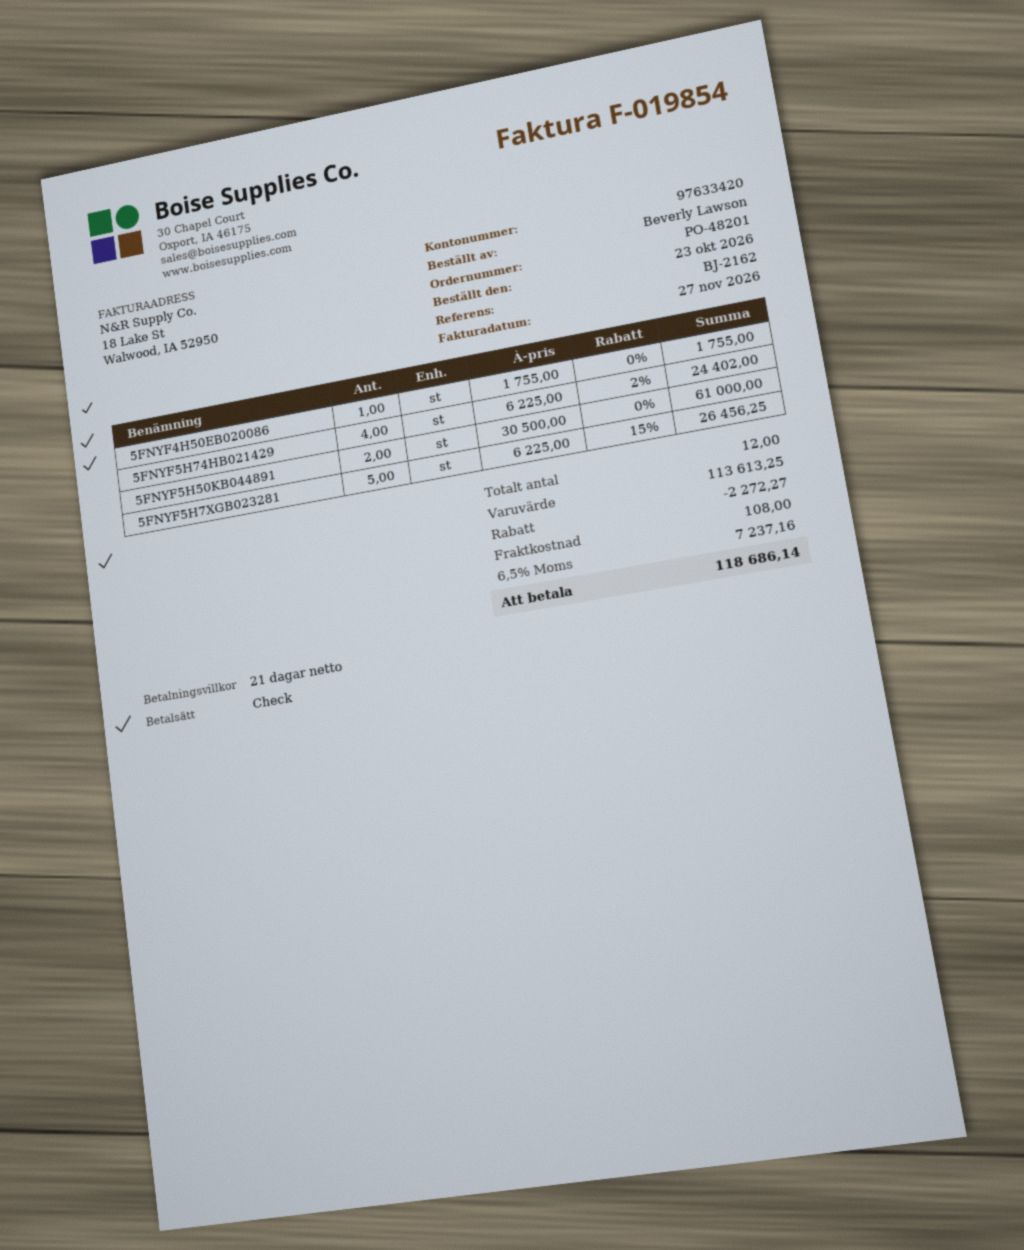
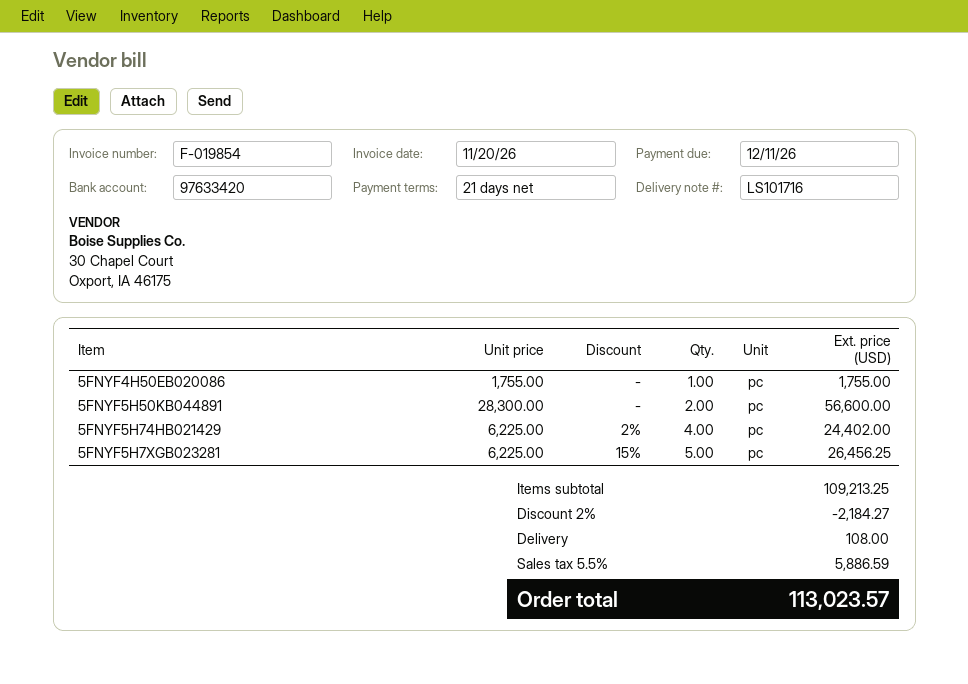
invoice date: 2026-11-27 -> 2026-11-20
5FNYF5H50KB044891: 2 x 30500.00 = 61000.00 -> 2 x 28300.00 = 56600.00
subtotal: 113613.25 -> 109213.25
discount: 2272.27 -> 2184.27
tax: 6.5% = 7237.16 -> 5.5% = 5886.59
total: 118686.14 -> 113023.57

